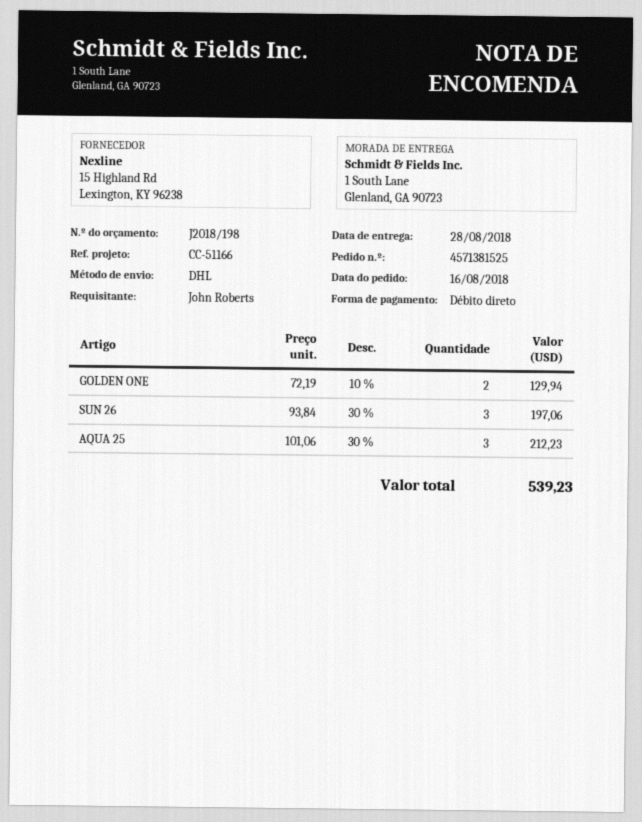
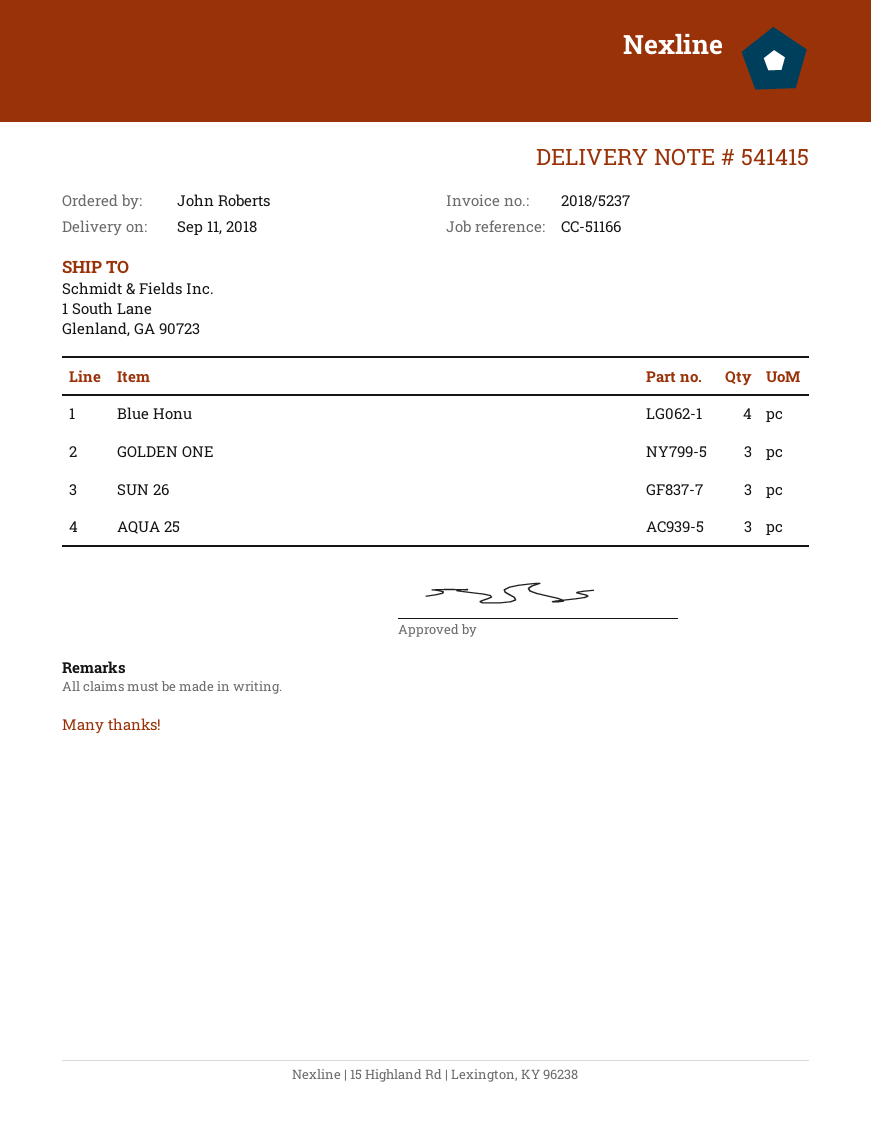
delivery date: 2018-08-28 -> 2018-09-11
GOLDEN ONE: 2 -> 3
Blue Honu: none -> 4

